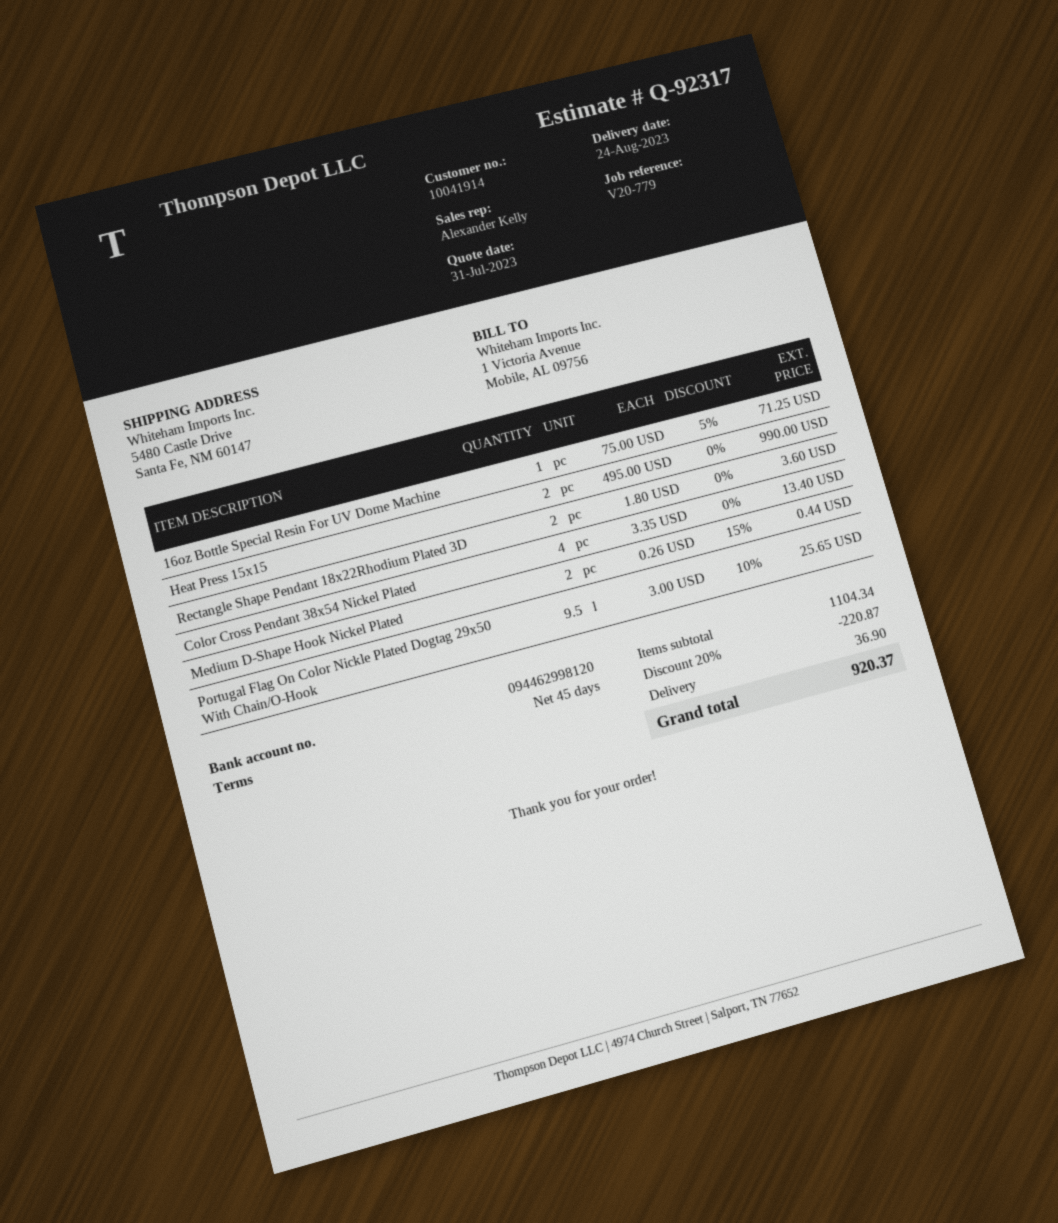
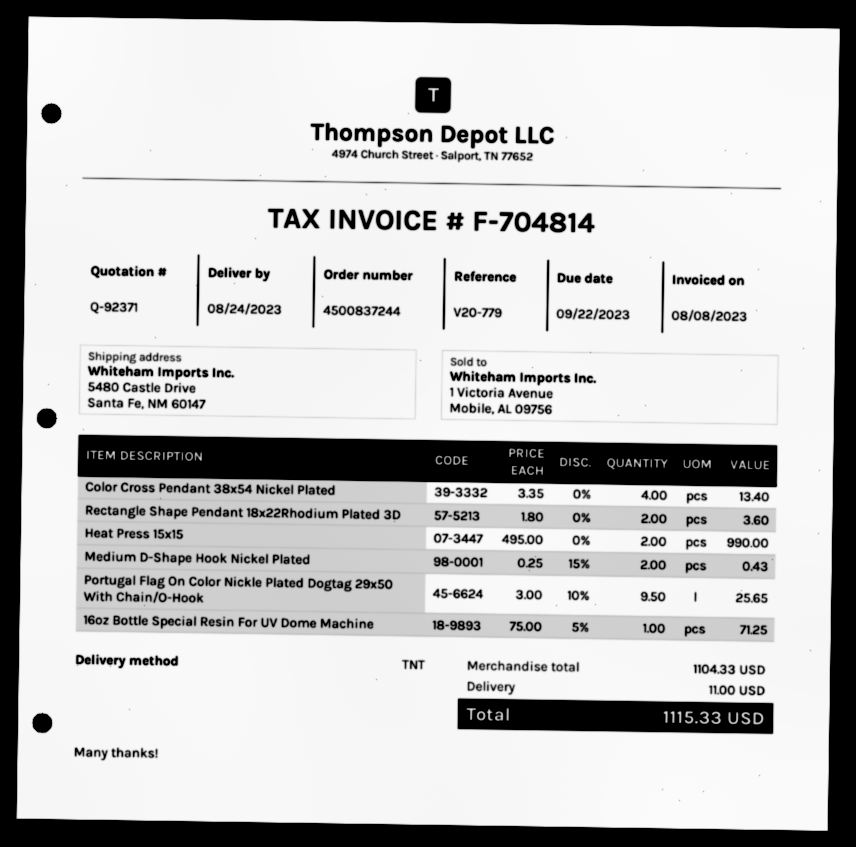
quote number: Q-92317 -> Q-92371
Medium D-Shape Hook Nickel Plated: 2 x 0.26 - 15% = 0.44 -> 2 x 0.25 - 15% = 0.43
subtotal: 1104.34 -> 1104.33
discount: 20% = 220.87 -> none
shipping: 36.90 -> 11.00
total: 920.37 -> 1115.33

